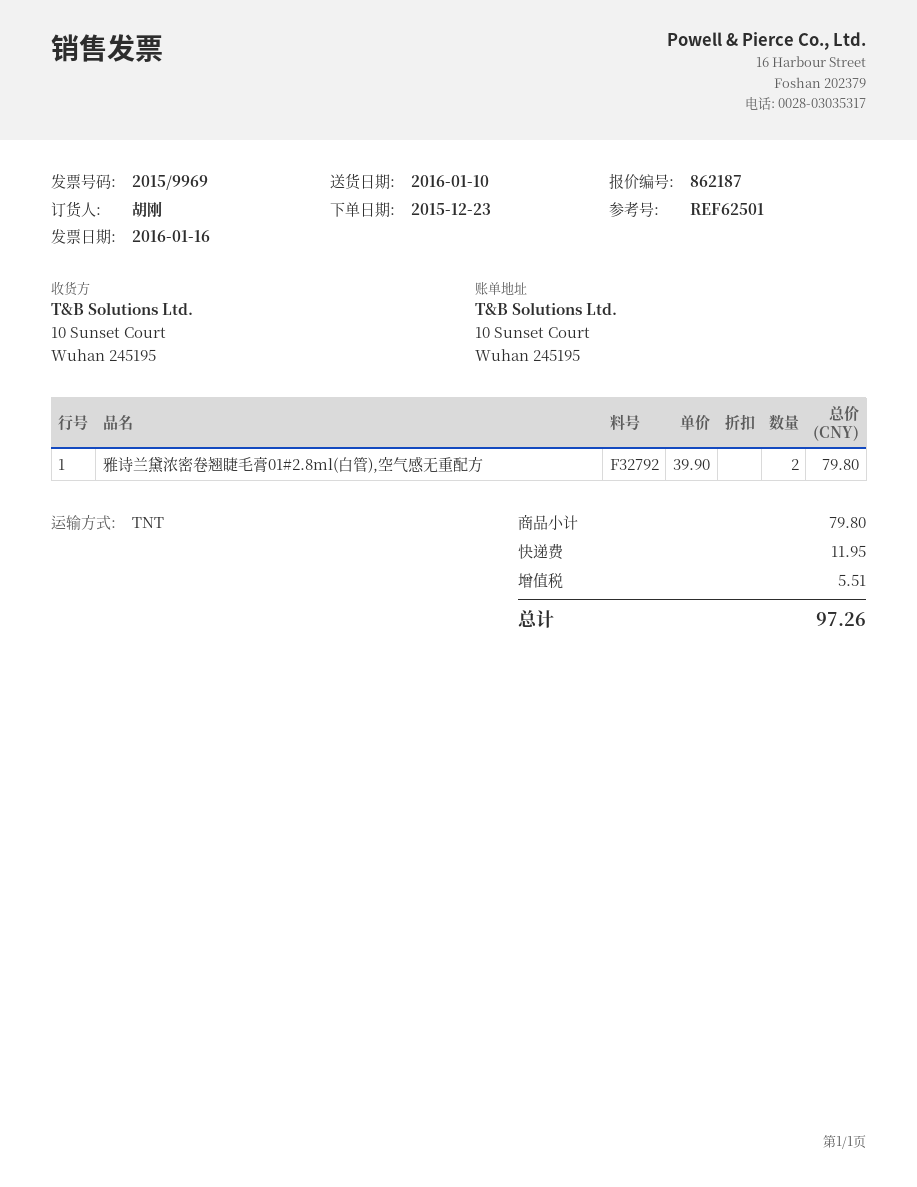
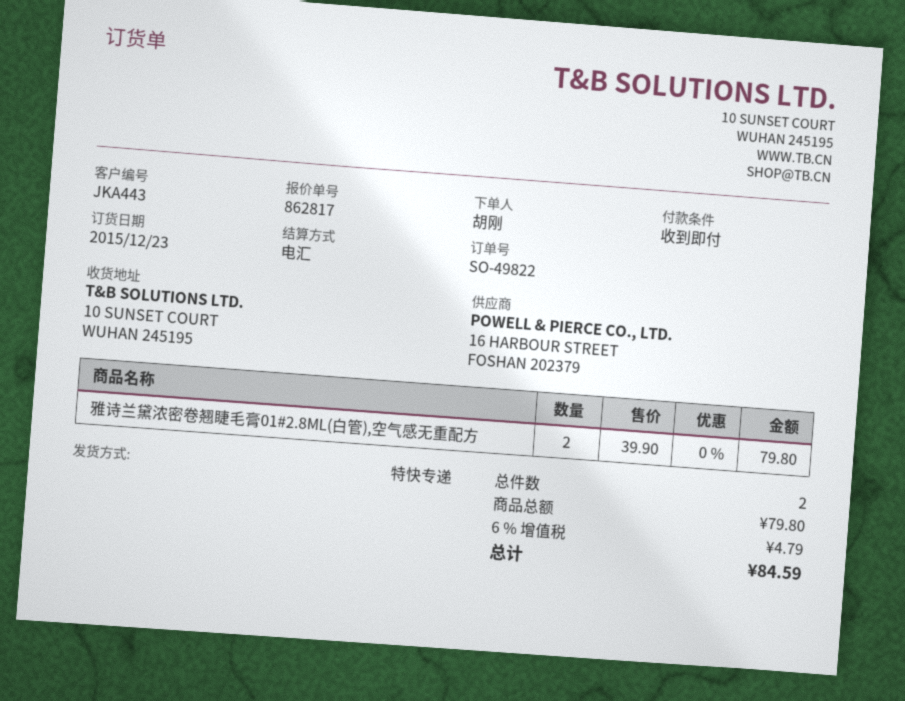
quote number: 862187 -> 862817
shipping method: TNT -> express
shipping: 11.95 -> none
tax: 5.51 -> 4.79
total: 97.26 -> 84.59

